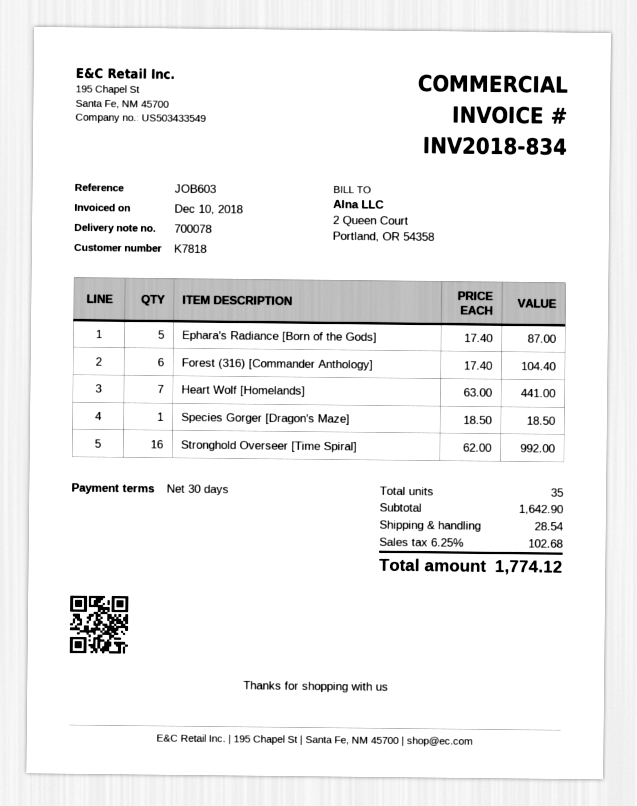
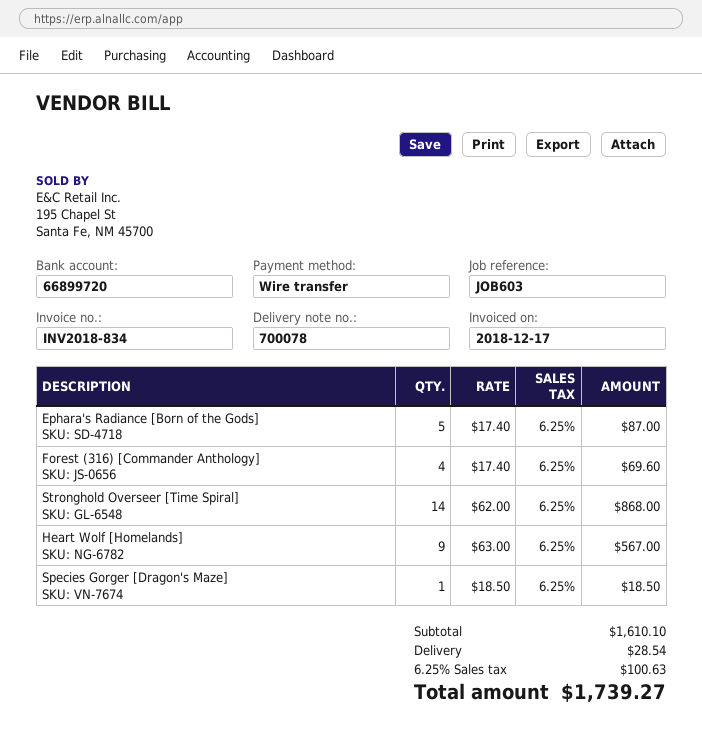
invoice date: 2018-12-10 -> 2018-12-17
Forest (316) [Commander Anthology]: 6 x 17.40 = 104.40 -> 4 x 17.40 = 69.60
Heart Wolf [Homelands]: 7 x 63.00 = 441.00 -> 9 x 63.00 = 567.00
Stronghold Overseer [Time Spiral]: 16 x 62.00 = 992.00 -> 14 x 62.00 = 868.00
subtotal: 1642.90 -> 1610.10
tax: 6.25% = 102.68 -> 6.25% = 100.63
total: 1774.12 -> 1739.27

